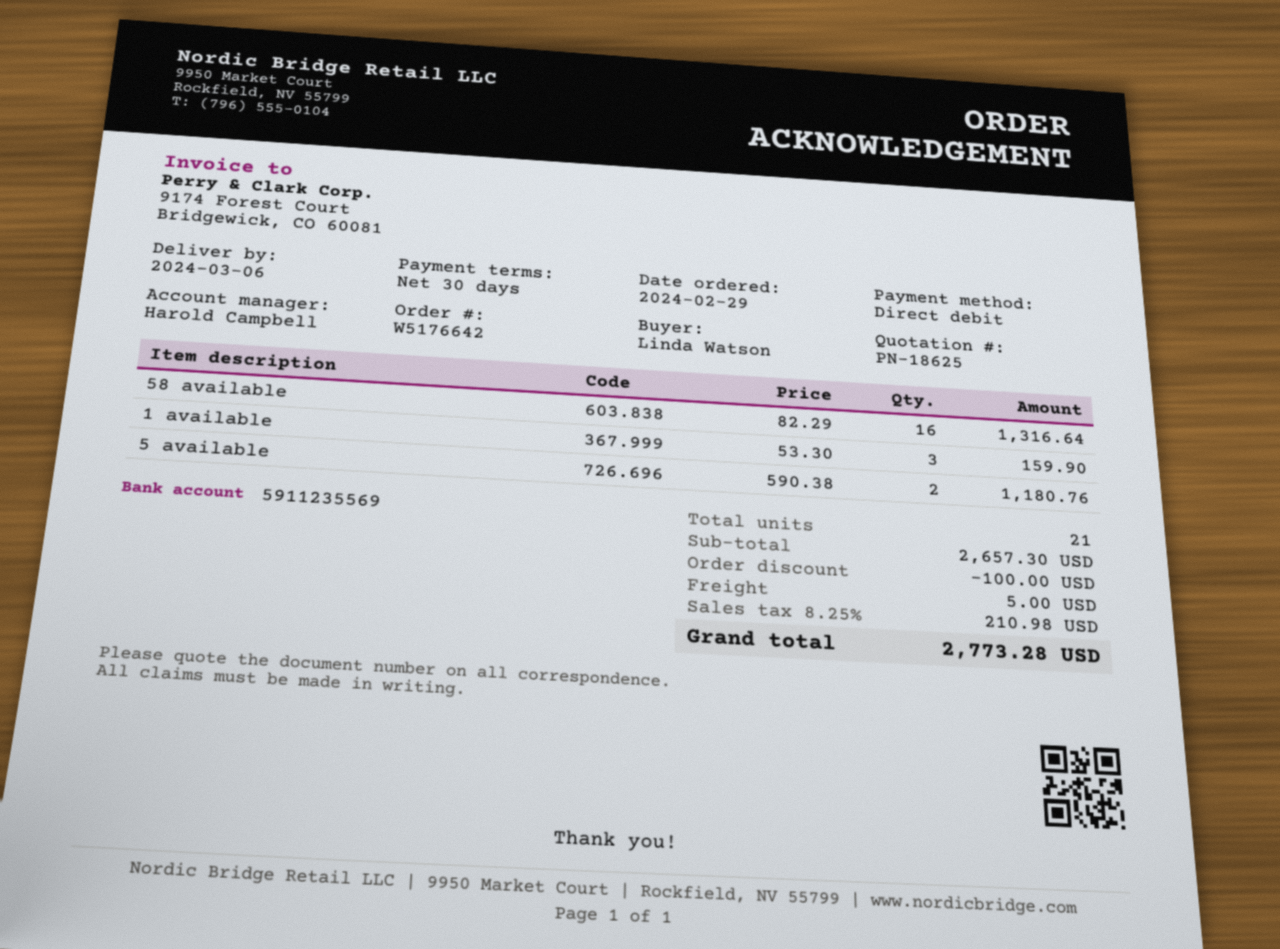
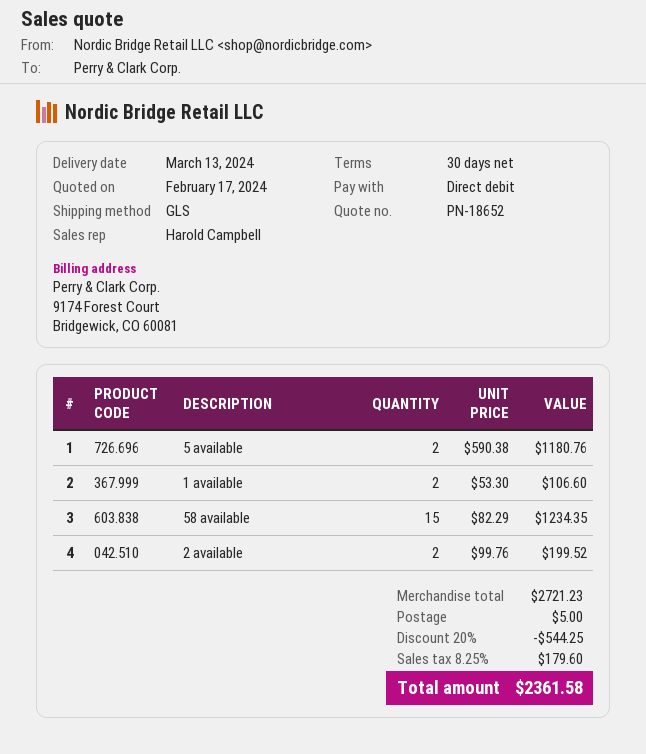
quote number: PN-18625 -> PN-18652
delivery date: 2024-03-06 -> 2024-03-13
58 available: 16 x 82.29 = 1316.64 -> 15 x 82.29 = 1234.35
1 available: 3 x 53.30 = 159.90 -> 2 x 53.30 = 106.60
2 available: none -> 2 x 99.76 = 199.52
subtotal: 2657.30 -> 2721.23
discount: 100.00 -> 544.25
tax: 8.25% = 210.98 -> 8.25% = 179.60
total: 2773.28 -> 2361.58

